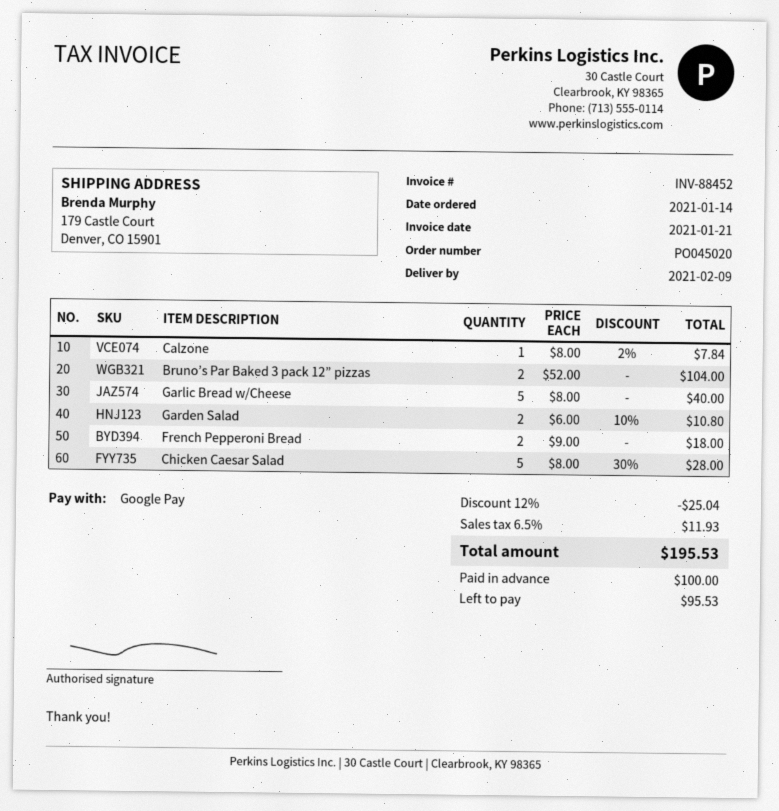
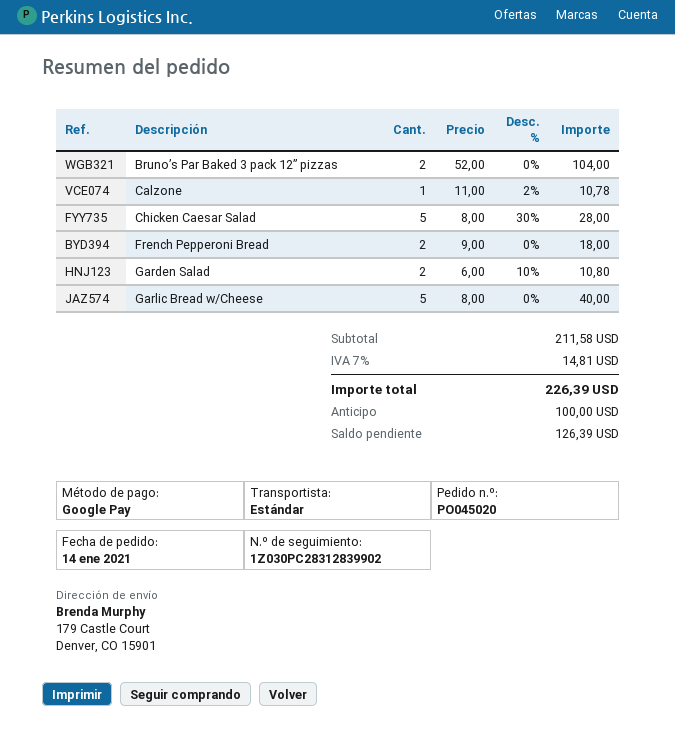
Calzone: 1 x 8.00 - 2% = 7.84 -> 1 x 11.00 - 2% = 10.78
discount: 12% = 25.04 -> none
tax: 6.5% = 11.93 -> 7% = 14.81
total: 195.53 -> 226.39
balance: 95.53 -> 126.39

